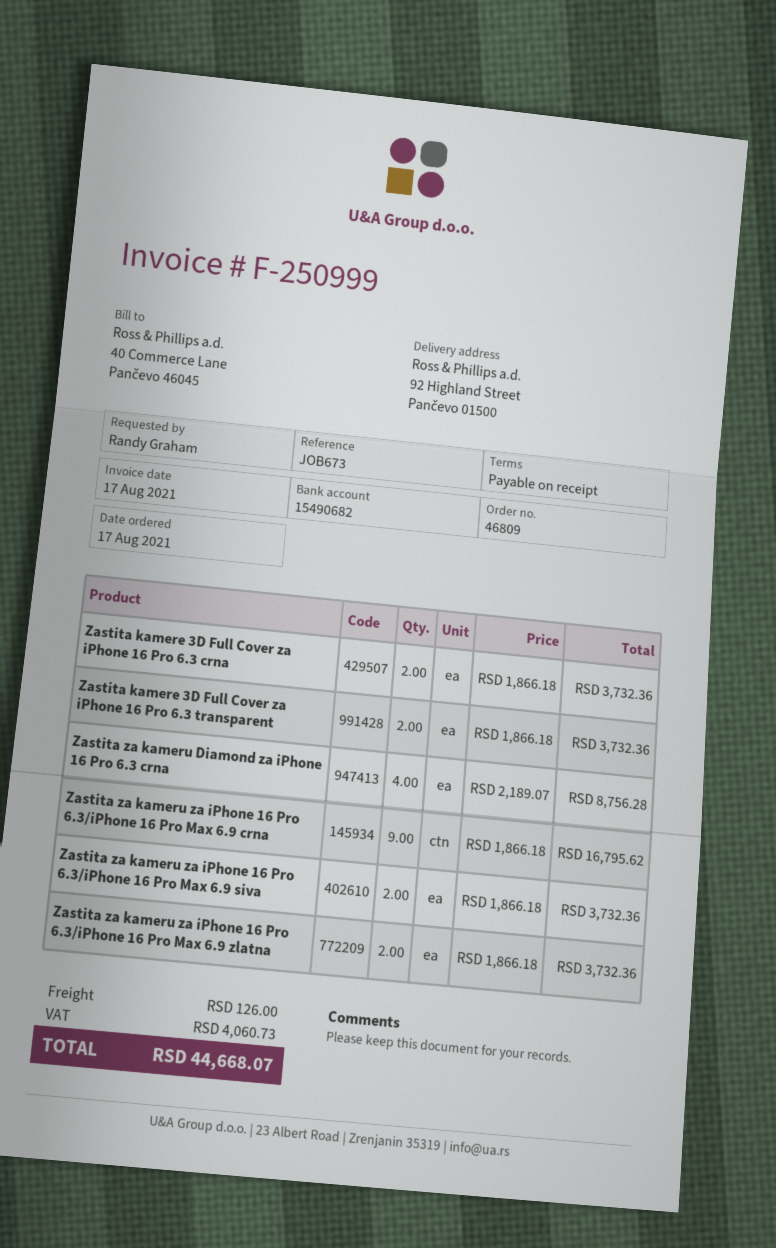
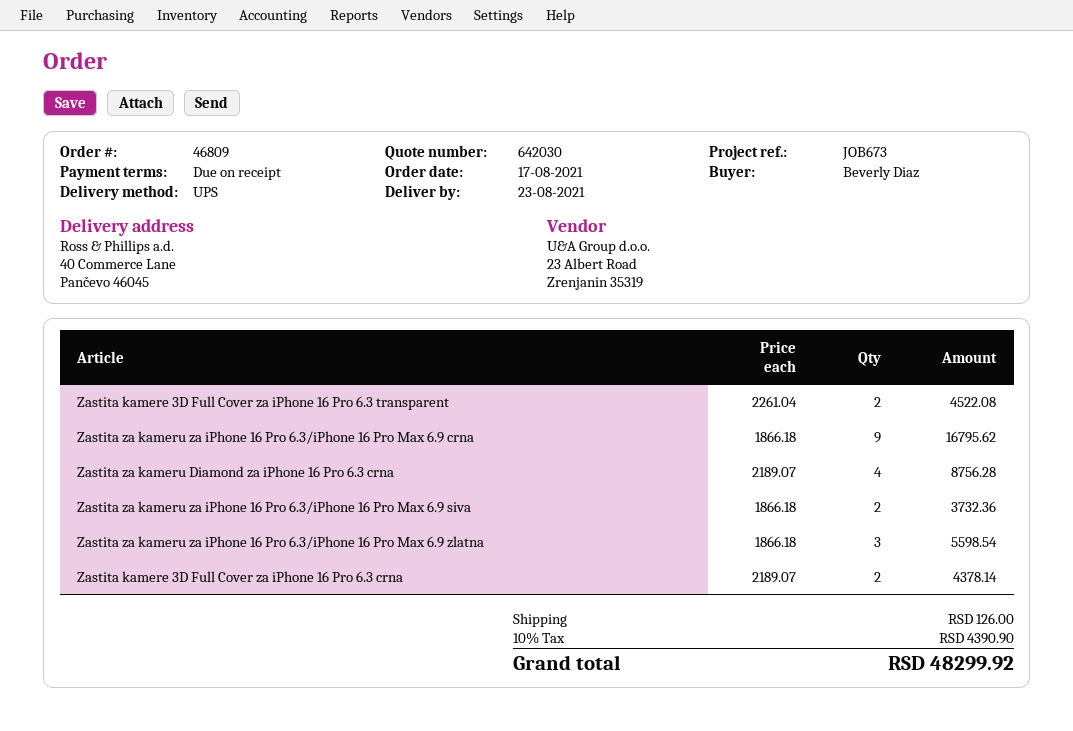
ordered by: Randy Graham -> Beverly Diaz
ship to: 92 Highland Street, Pančevo 01500 -> 40 Commerce Lane, Pančevo 46045
Zastita kamere 3D Full Cover za iPhone 16 Pro 6.3 crna: 2 x 1866.18 = 3732.36 -> 2 x 2189.07 = 4378.14
Zastita kamere 3D Full Cover za iPhone 16 Pro 6.3 transparent: 2 x 1866.18 = 3732.36 -> 2 x 2261.04 = 4522.08
Zastita za kameru za iPhone 16 Pro 6.3/iPhone 16 Pro Max 6.9 zlatna: 2 x 1866.18 = 3732.36 -> 3 x 1866.18 = 5598.54
tax: 4060.73 -> 4390.90
total: 44668.07 -> 48299.92

